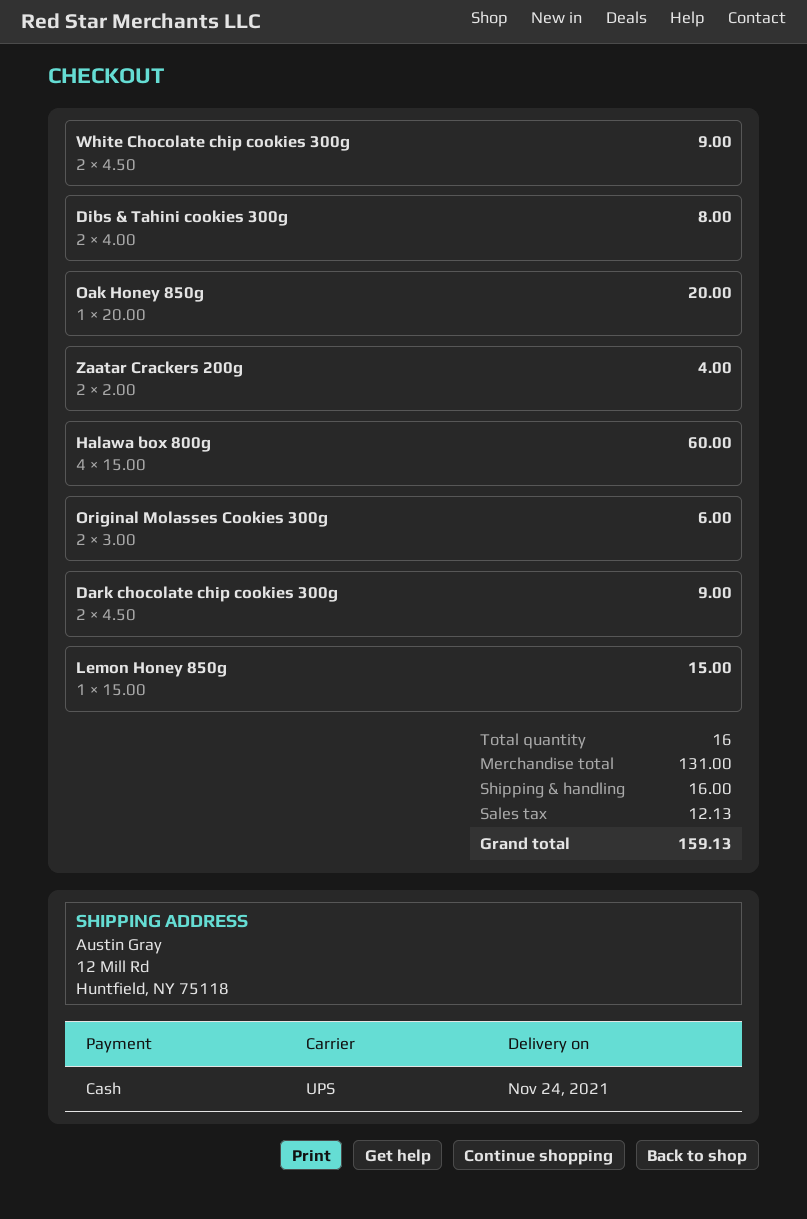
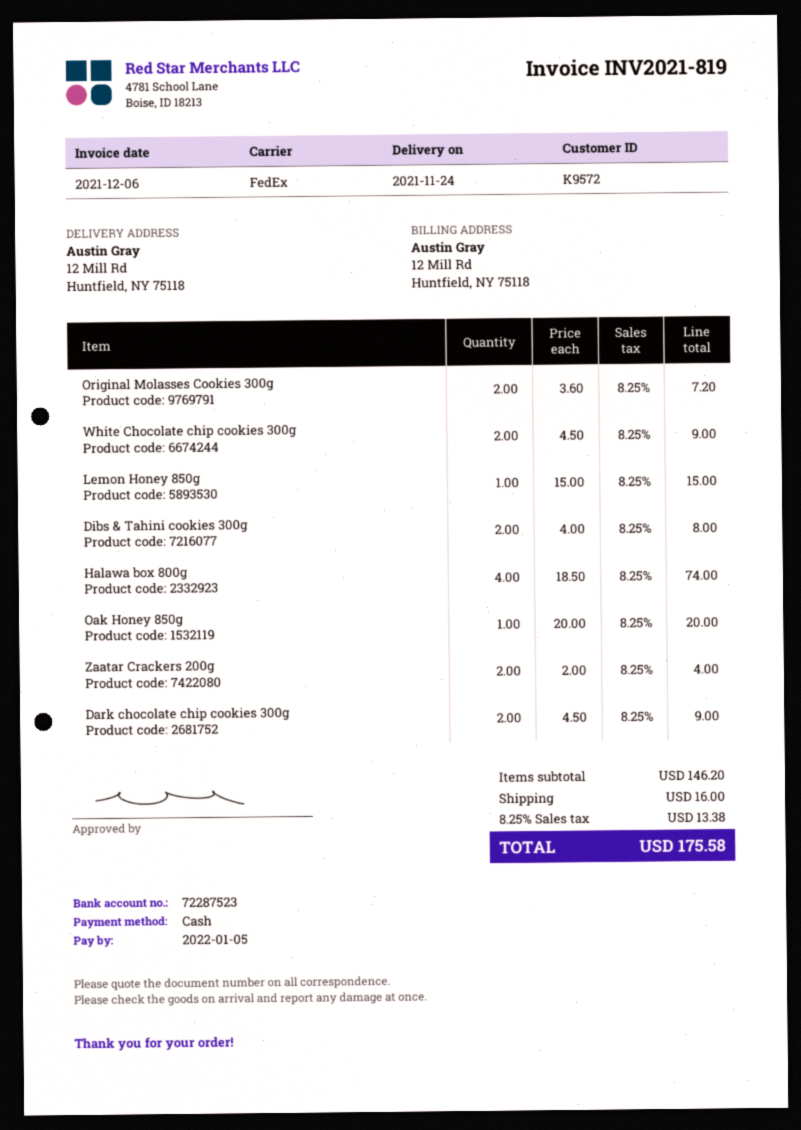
shipping method: UPS -> FedEx
Halawa box 800g: 4 x 15.00 = 60.00 -> 4 x 18.50 = 74.00
Original Molasses Cookies 300g: 2 x 3.00 = 6.00 -> 2 x 3.60 = 7.20
subtotal: 131.00 -> 146.20
tax: 12.13 -> 13.38
total: 159.13 -> 175.58

